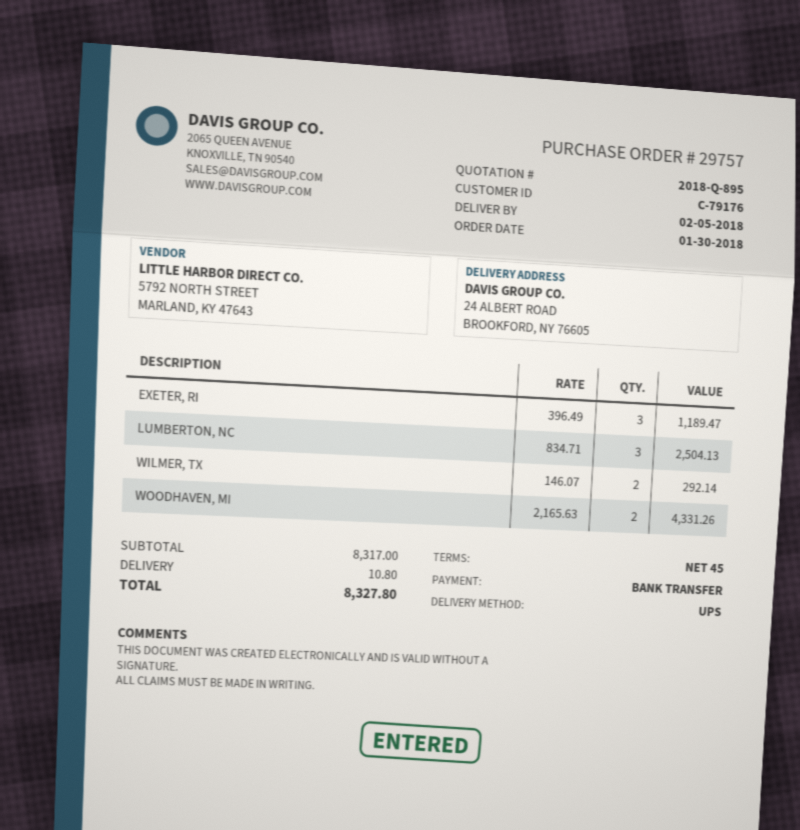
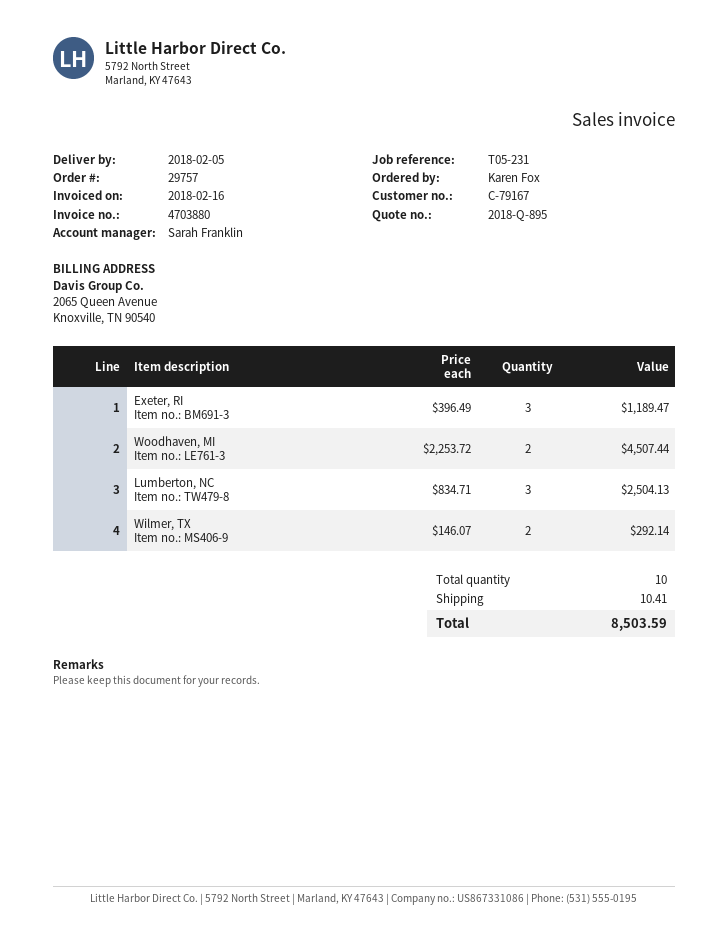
customer number: C-79176 -> C-79167
WOODHAVEN, MI: 2 x 2165.63 = 4331.26 -> 2 x 2253.72 = 4507.44
shipping: 10.80 -> 10.41
total: 8327.80 -> 8503.59

